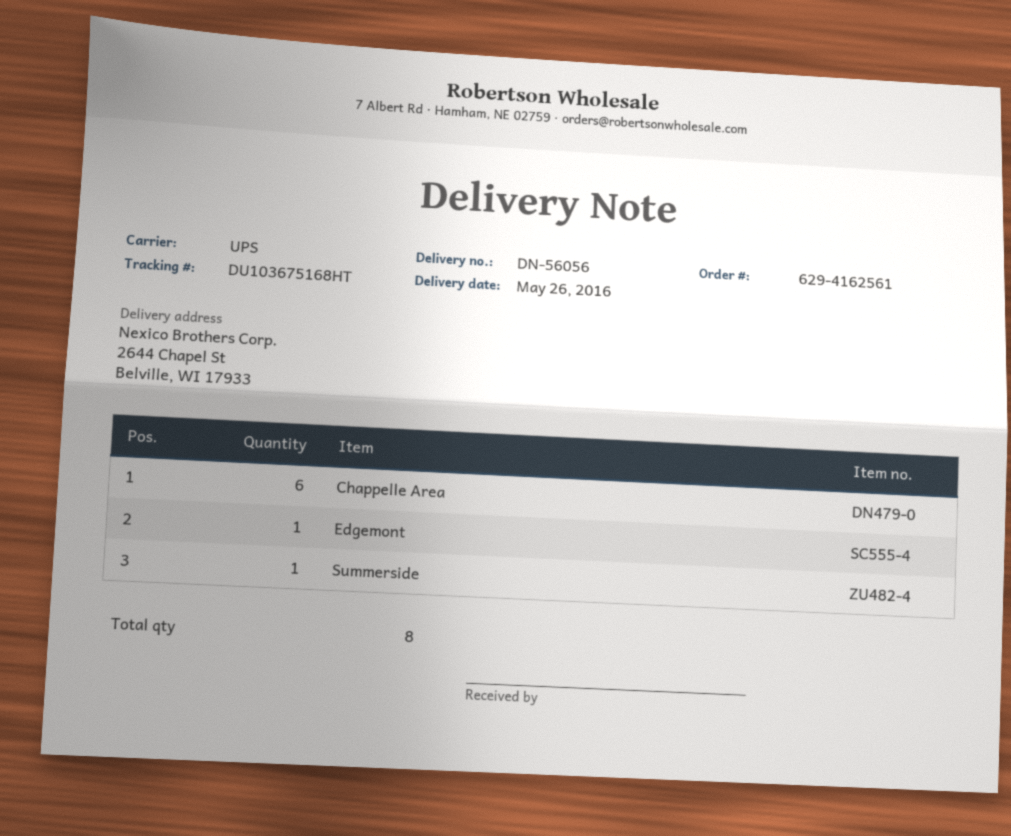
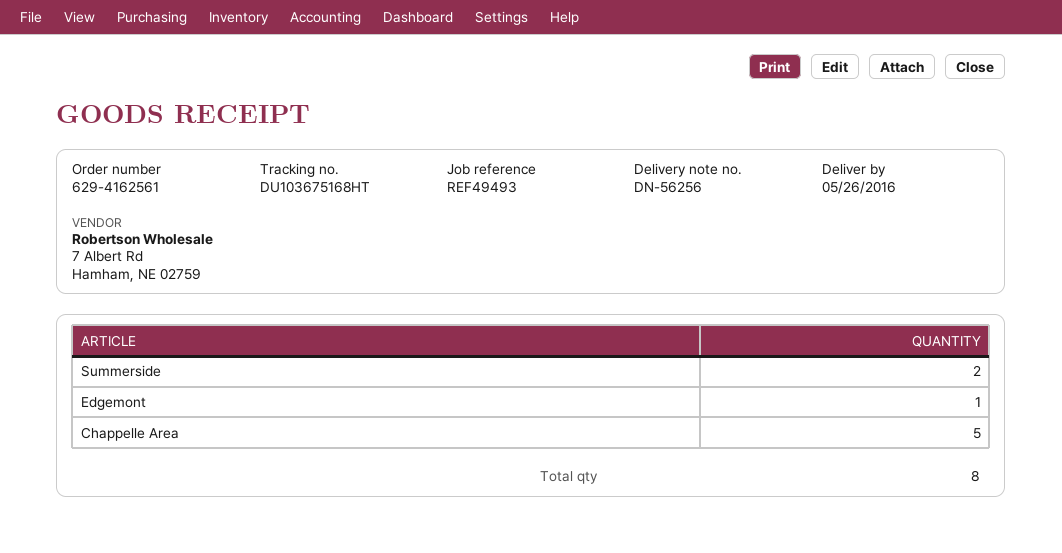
delivery note number: DN-56056 -> DN-56256
Chappelle Area: 6 -> 5
Summerside: 1 -> 2

